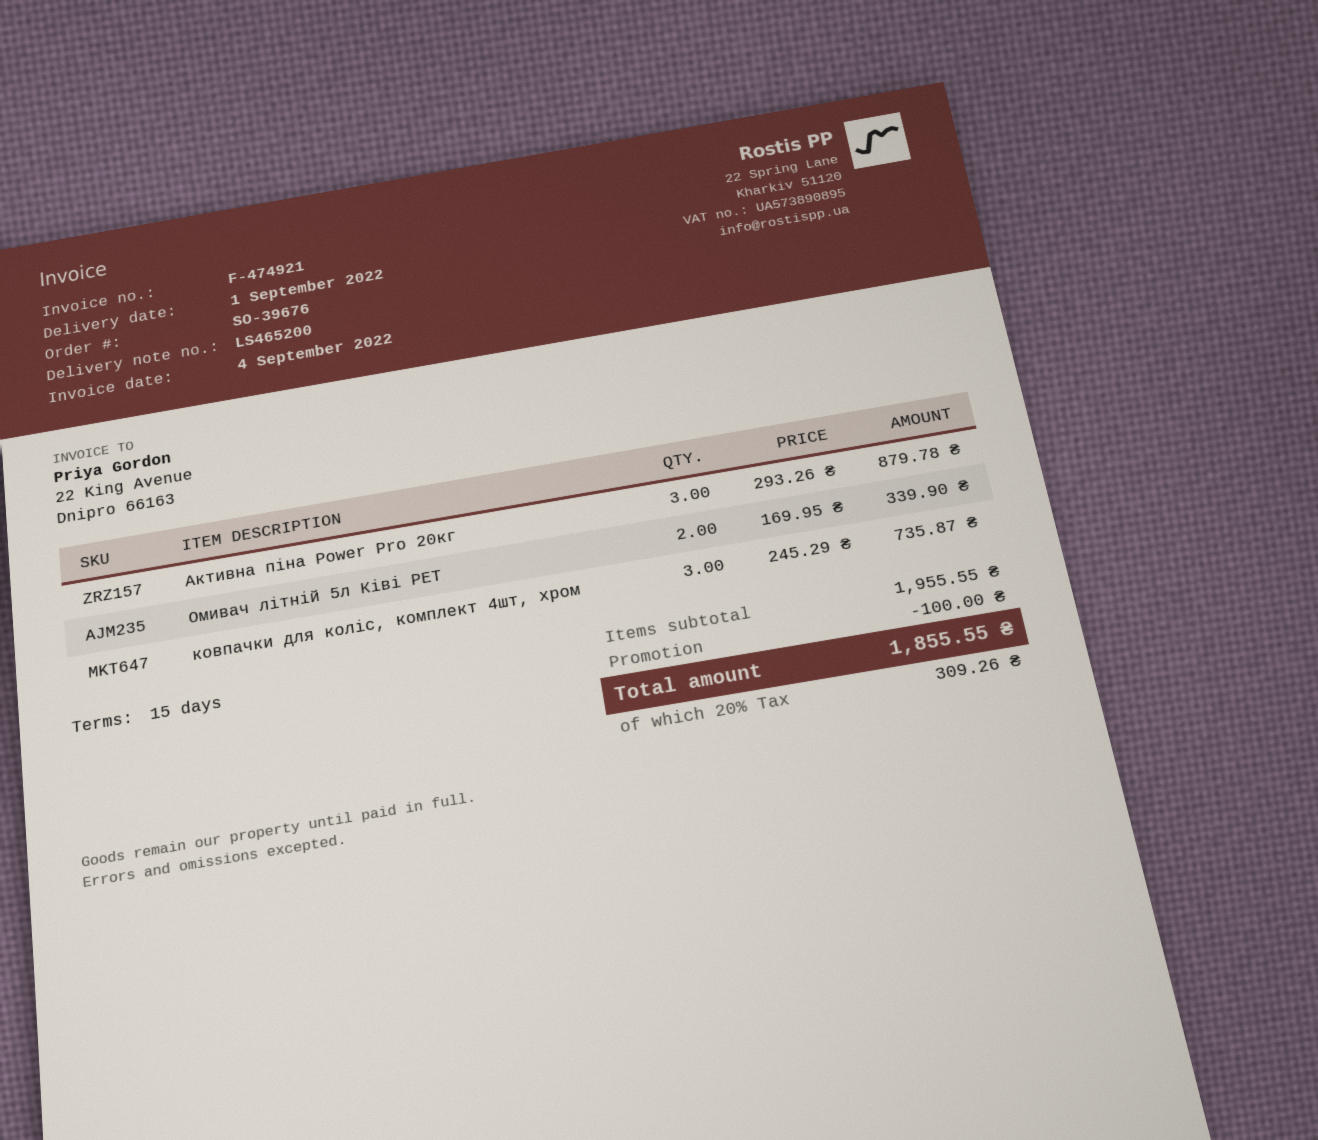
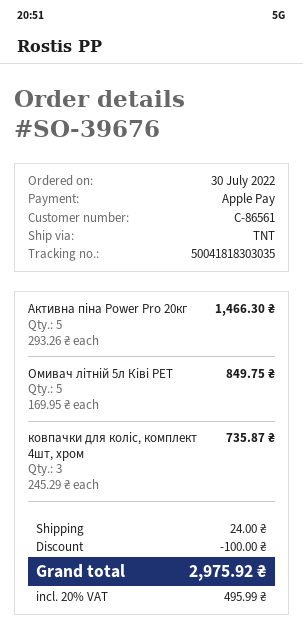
Активна піна Power Pro 20кг: 3 x 293.26 = 879.78 -> 5 x 293.26 = 1466.30
Омивач літній 5л Ківі PET: 2 x 169.95 = 339.90 -> 5 x 169.95 = 849.75
shipping: none -> 24.00
tax: 20% = 309.26 -> 20% = 495.99
total: 1855.55 -> 2975.92

